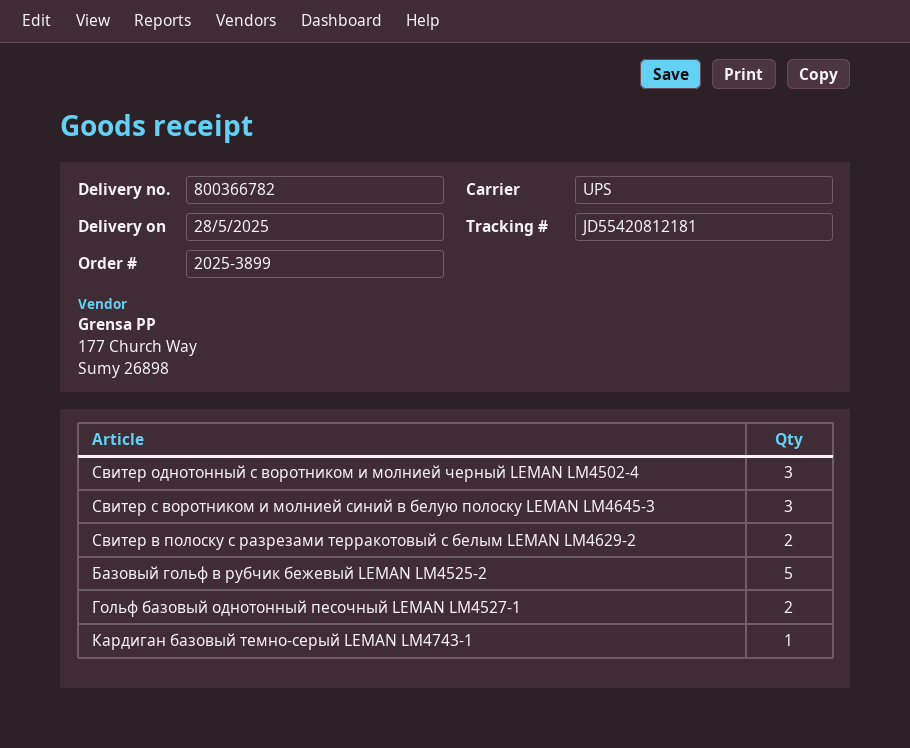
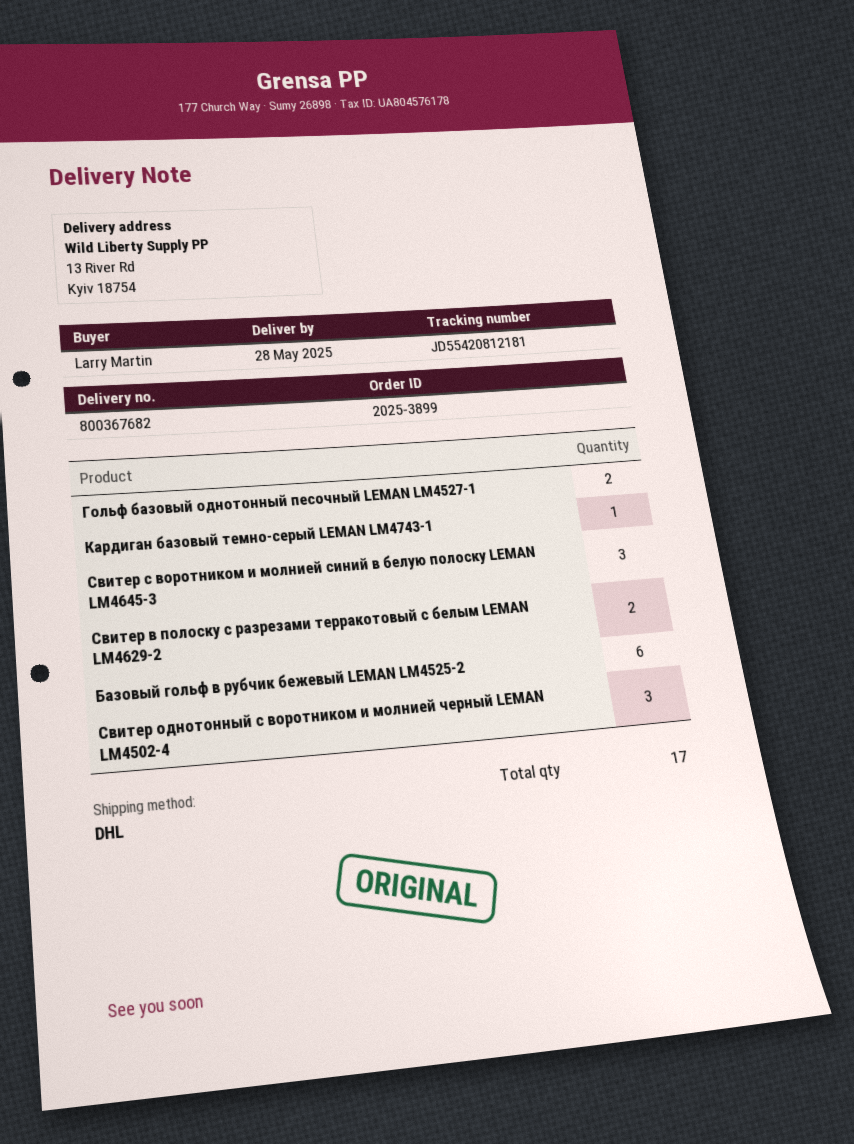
delivery note number: 800366782 -> 800367682
shipping method: UPS -> DHL
Базовый гольф в рубчик бежевый LEMAN LM4525-2: 5 -> 6

